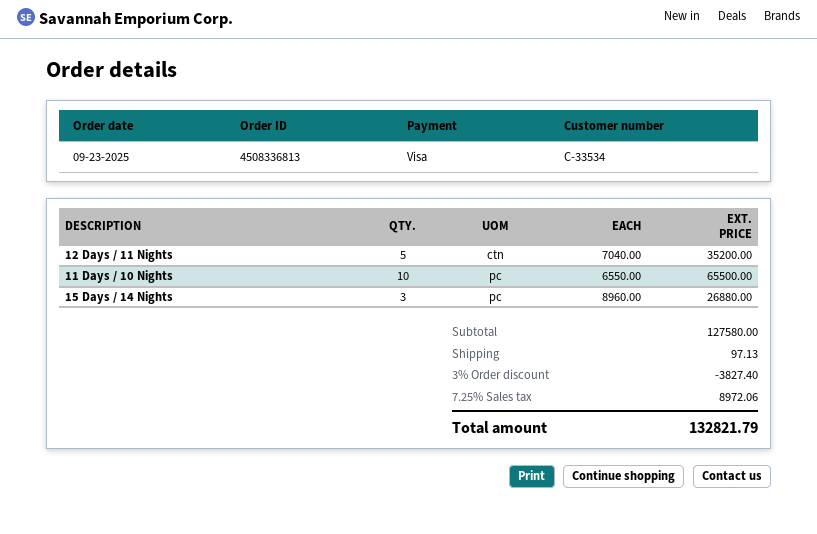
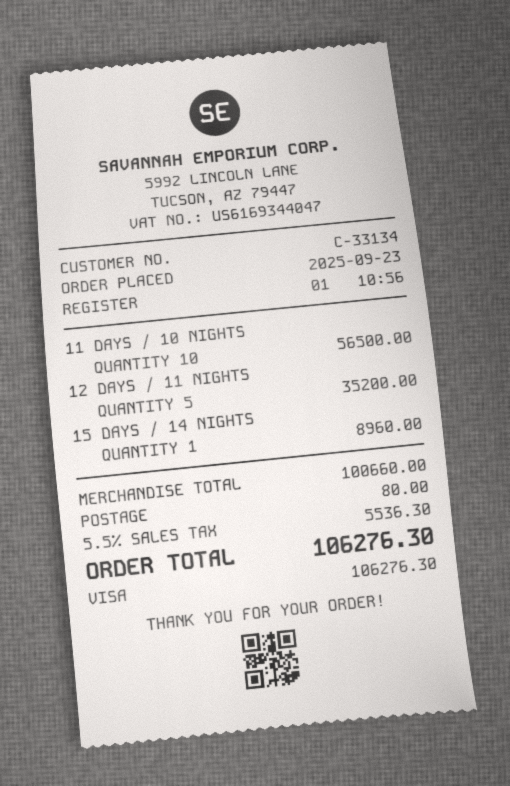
customer number: C-33534 -> C-33134
11 Days / 10 Nights: 10 for 65500.00 -> 10 for 56500.00
15 Days / 14 Nights: 3 for 26880.00 -> 1 for 8960.00
subtotal: 127580.00 -> 100660.00
discount: 3% = 3827.40 -> none
shipping: 97.13 -> 80.00
tax: 7.25% = 8972.06 -> 5.5% = 5536.30
total: 132821.79 -> 106276.30

